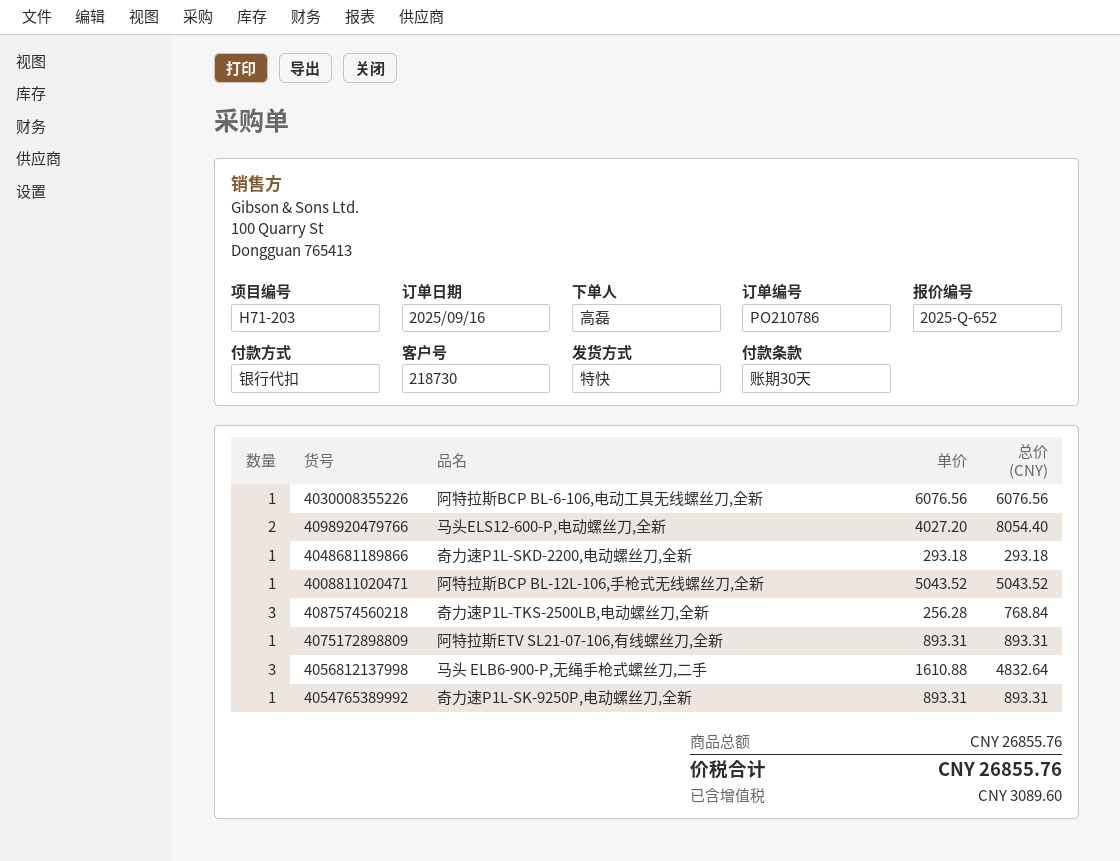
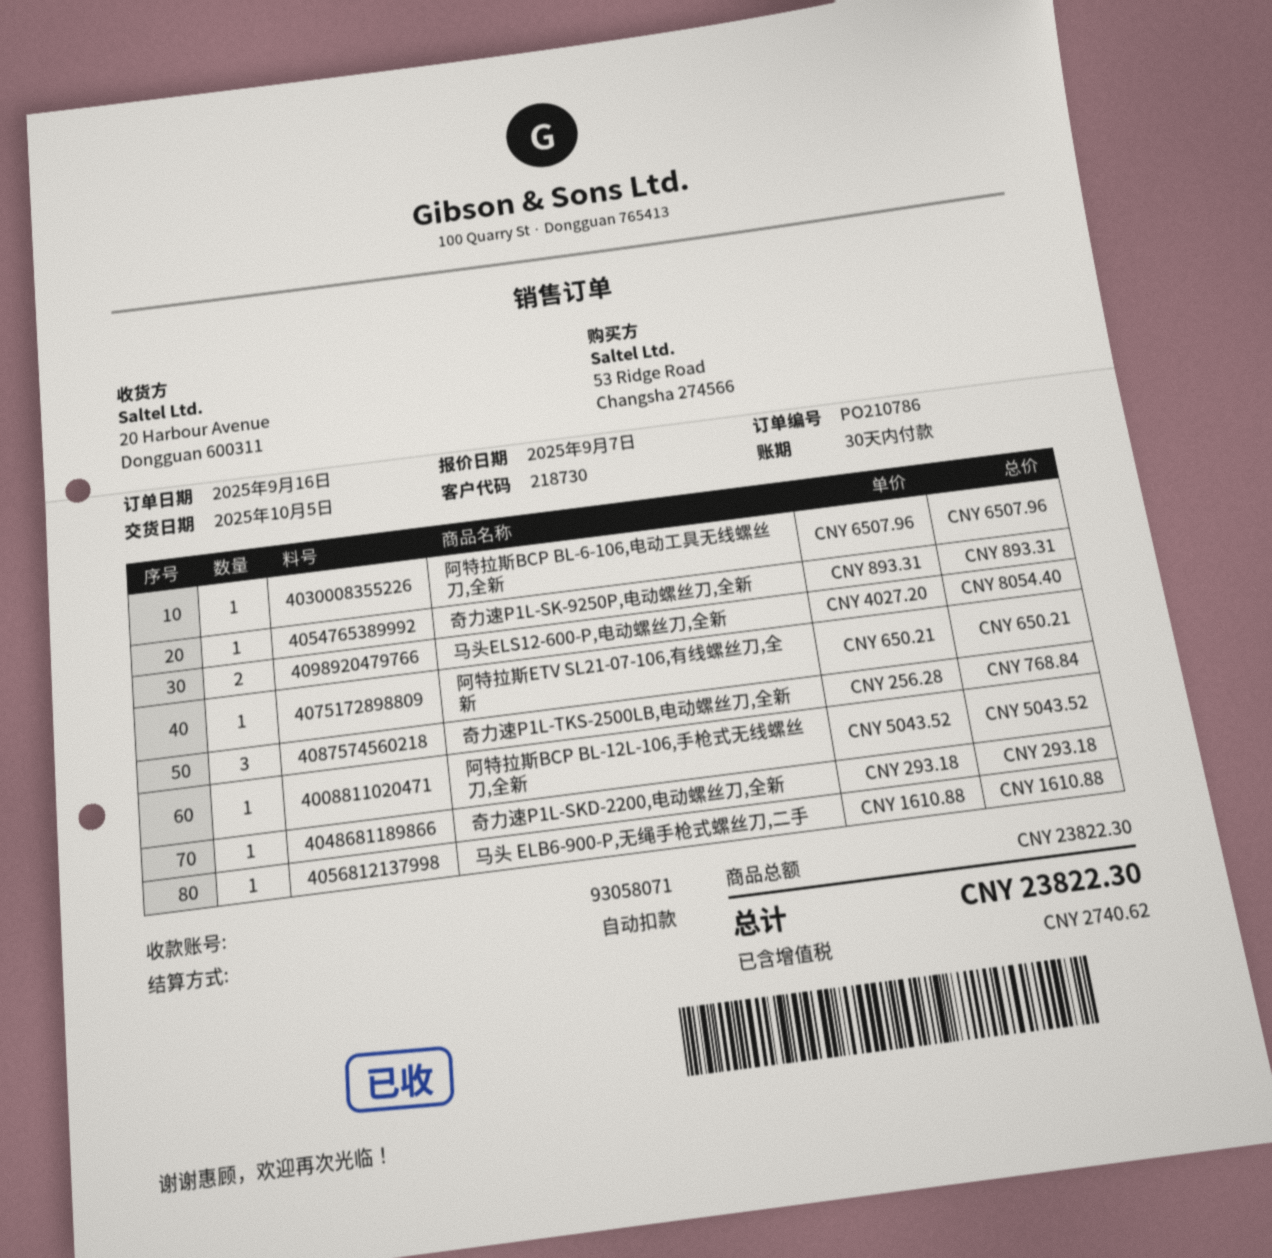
阿特拉斯BCP BL-6-106,电动工具无线螺丝刀,全新: 1 x 6076.56 = 6076.56 -> 1 x 6507.96 = 6507.96
阿特拉斯ETV SL21-07-106,有线螺丝刀,全新: 1 x 893.31 = 893.31 -> 1 x 650.21 = 650.21
马头 ELB6-900-P,无绳手枪式螺丝刀,二手: 3 x 1610.88 = 4832.64 -> 1 x 1610.88 = 1610.88
subtotal: 26855.76 -> 23822.30
tax: 3089.60 -> 2740.62
total: 26855.76 -> 23822.30

